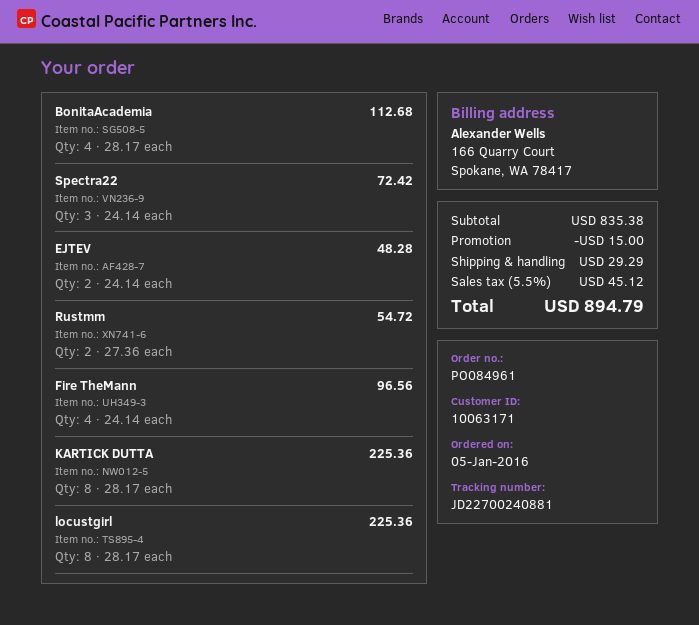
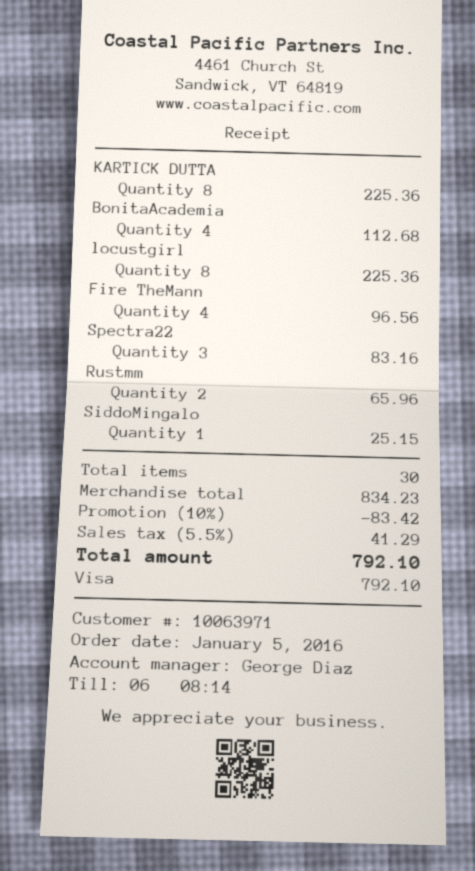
customer number: 10063171 -> 10063971
Spectra22: 3 for 72.42 -> 3 for 83.16
EJTEV: 2 for 48.28 -> none
Rustmm: 2 for 54.72 -> 2 for 65.96
SiddoMingalo: none -> 1 for 25.15
subtotal: 835.38 -> 834.23
discount: 15.00 -> 83.42
shipping: 29.29 -> none
tax: 5.5% = 45.12 -> 5.5% = 41.29
total: 894.79 -> 792.10

